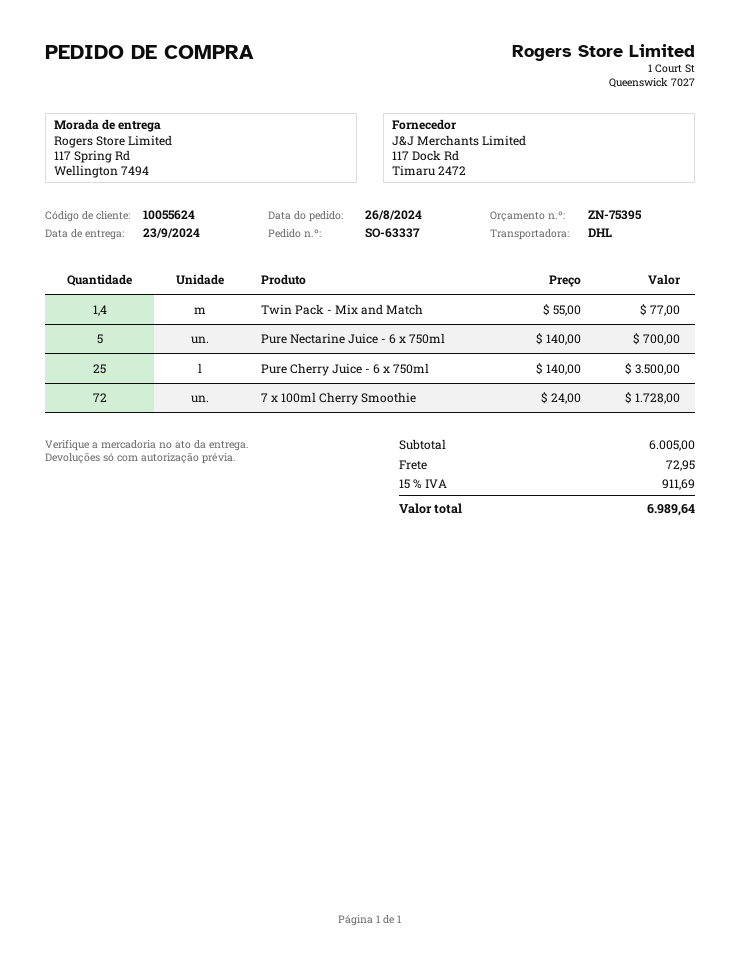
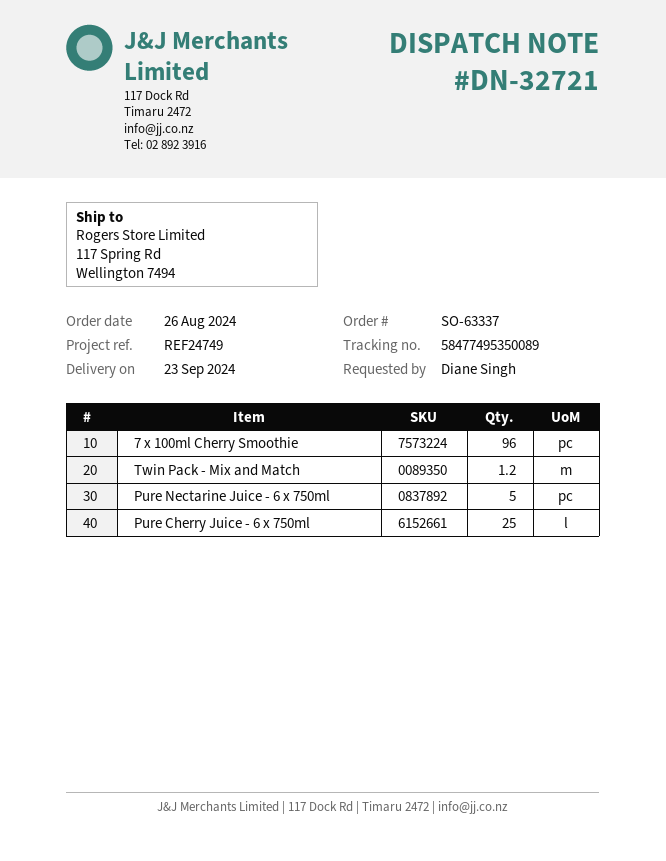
Twin Pack - Mix and Match: 1.4 -> 1.2
7 x 100ml Cherry Smoothie: 72 -> 96

